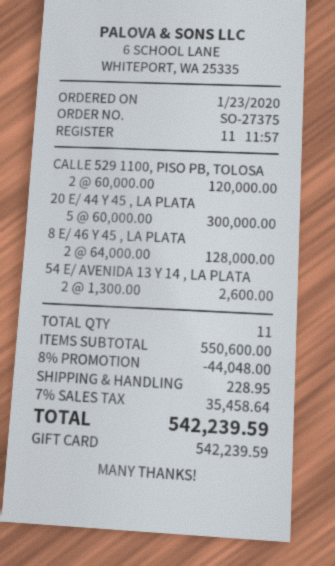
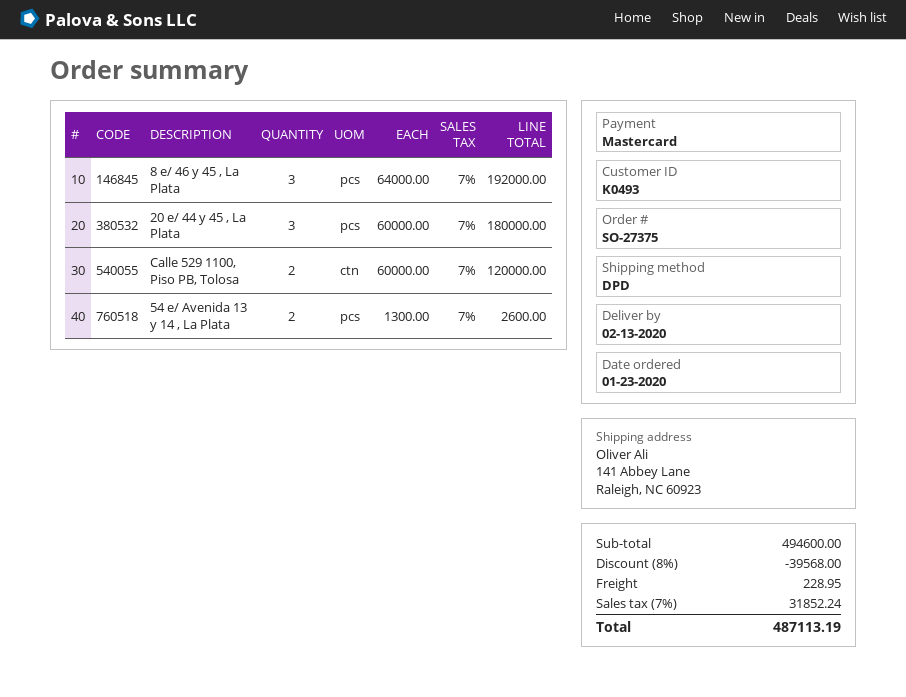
payment method: gift card -> Mastercard
20 E/ 44 Y 45 , LA PLATA: 5 x 60000.00 = 300000.00 -> 3 x 60000.00 = 180000.00
8 E/ 46 Y 45 , LA PLATA: 2 x 64000.00 = 128000.00 -> 3 x 64000.00 = 192000.00
subtotal: 550600.00 -> 494600.00
discount: 8% = 44048.00 -> 8% = 39568.00
tax: 7% = 35458.64 -> 7% = 31852.24
total: 542239.59 -> 487113.19

